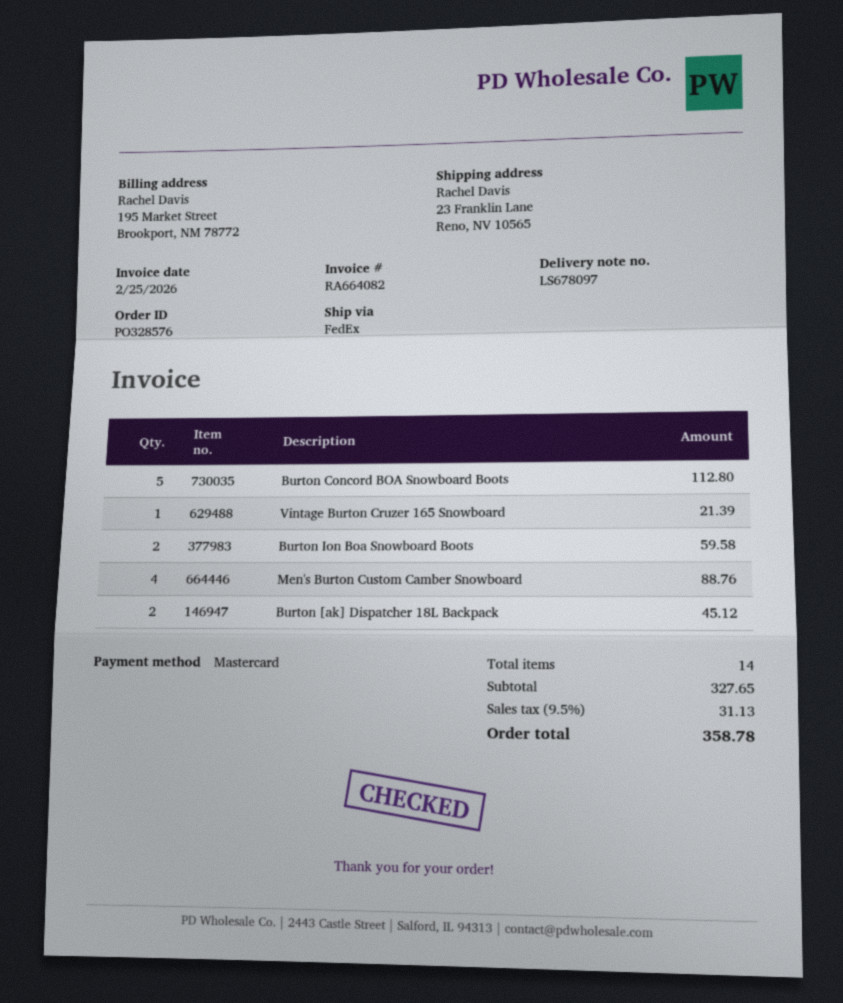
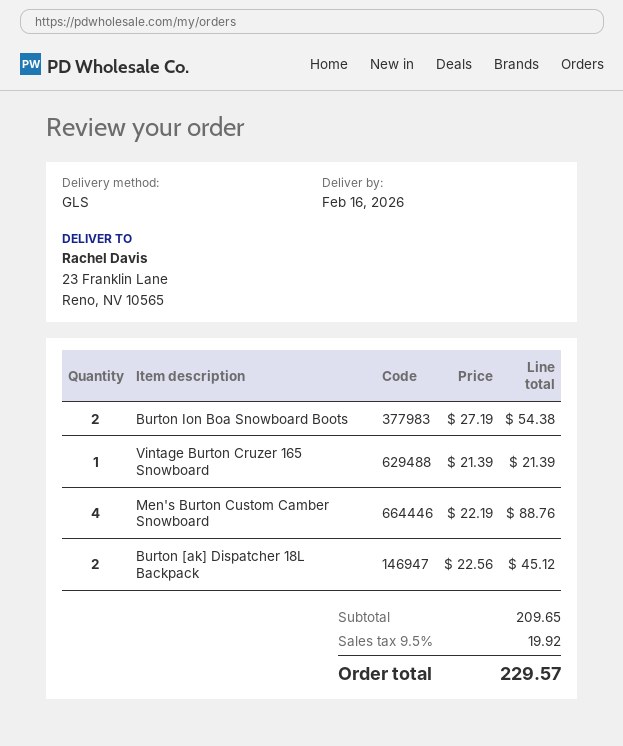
shipping method: FedEx -> GLS
Burton Concord BOA Snowboard Boots: 5 for 112.80 -> none
Burton Ion Boa Snowboard Boots: 2 for 59.58 -> 2 for 54.38
subtotal: 327.65 -> 209.65
tax: 9.5% = 31.13 -> 9.5% = 19.92
total: 358.78 -> 229.57

